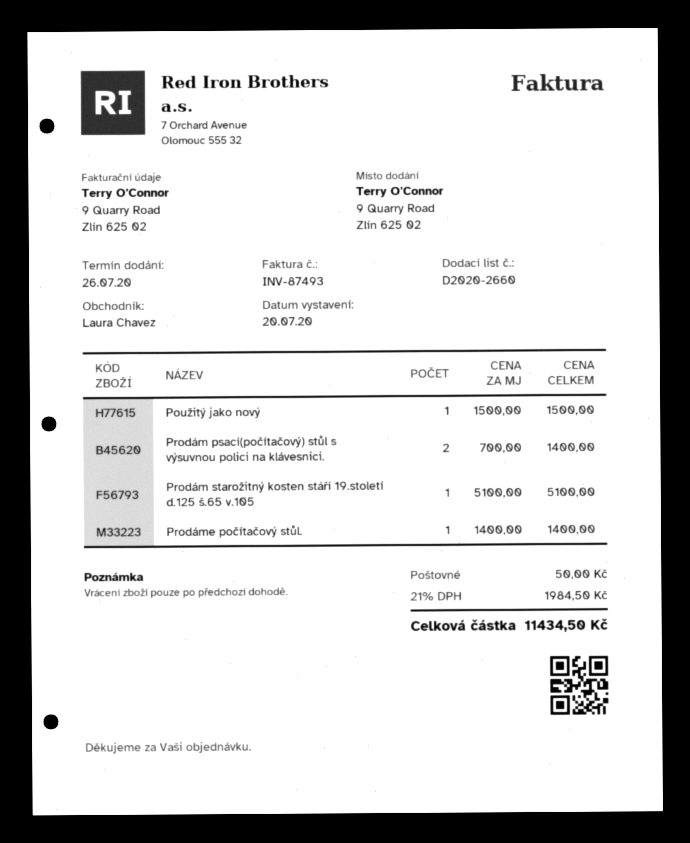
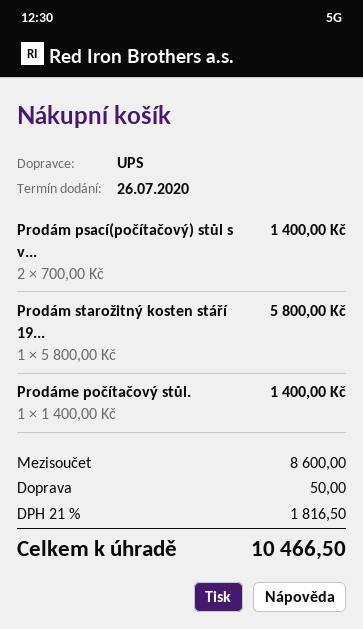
Použitý jako nový: 1 x 1500.00 = 1500.00 -> none
Prodám starožitný kosten stáří 19.století d.125 š.65 v.105: 1 x 5100.00 = 5100.00 -> 1 x 5800.00 = 5800.00
tax: 21% = 1984.50 -> 21% = 1816.50
total: 11434.50 -> 10466.50

